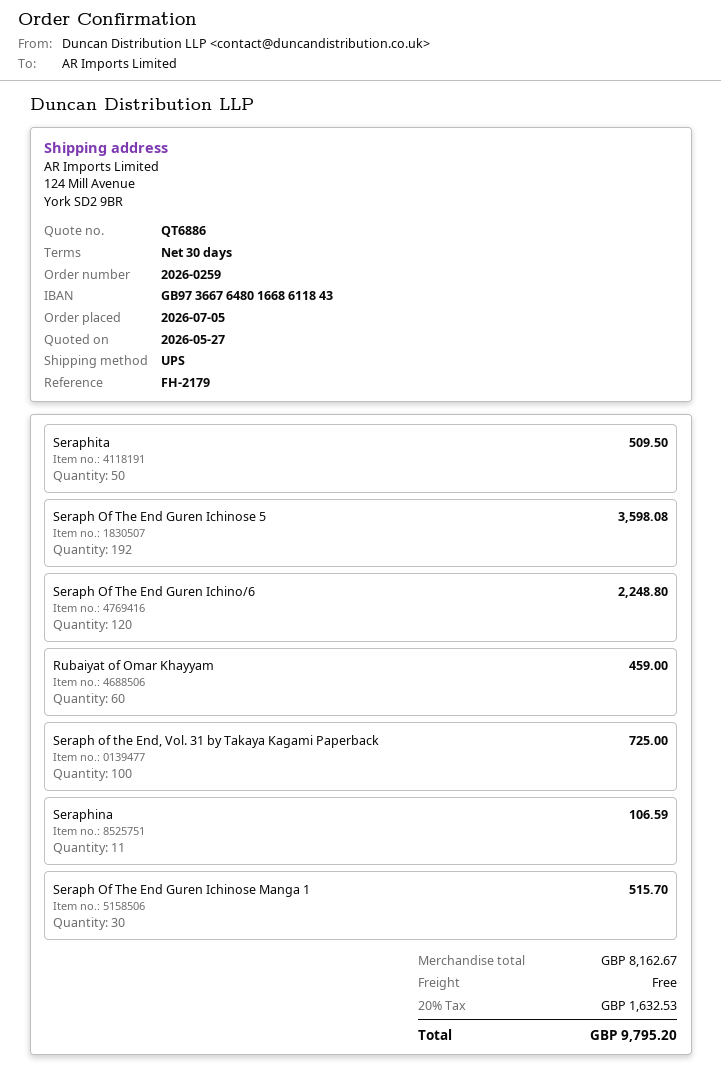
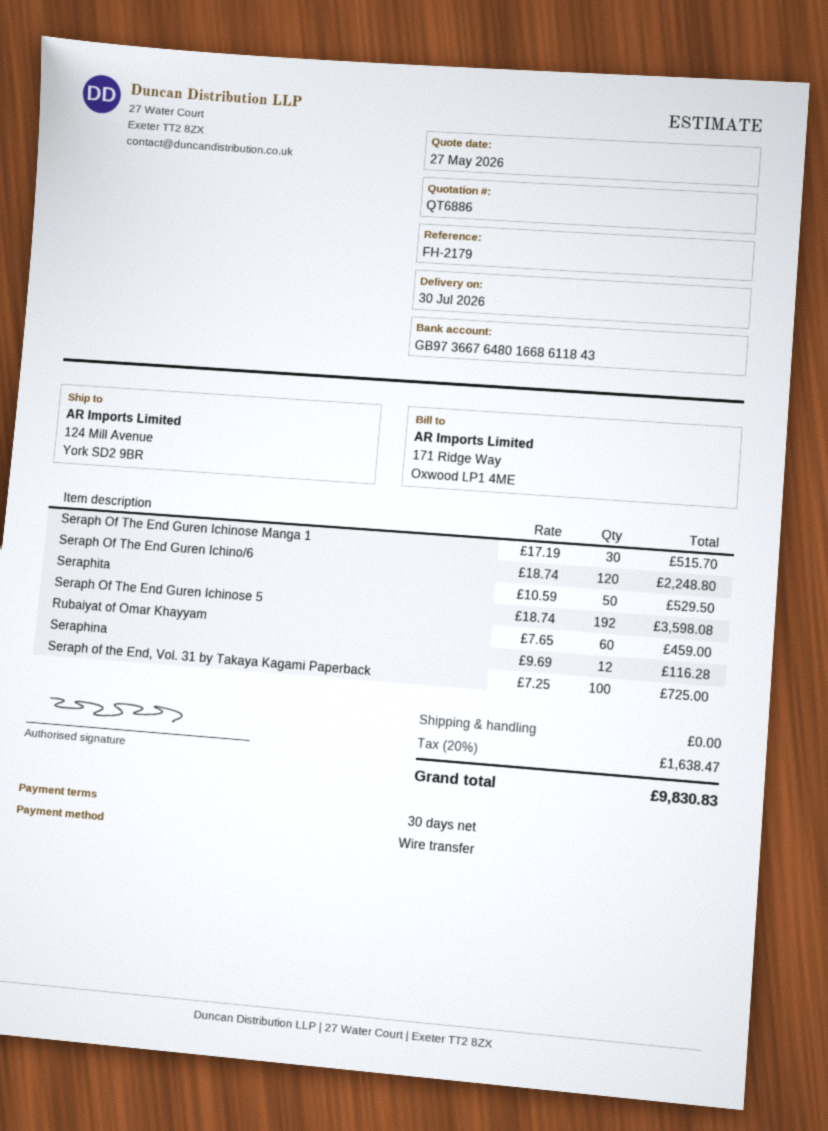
Seraphita: 50 for 509.50 -> 50 for 529.50
Seraphina: 11 for 106.59 -> 12 for 116.28
tax: 20% = 1632.53 -> 20% = 1638.47
total: 9795.20 -> 9830.83

